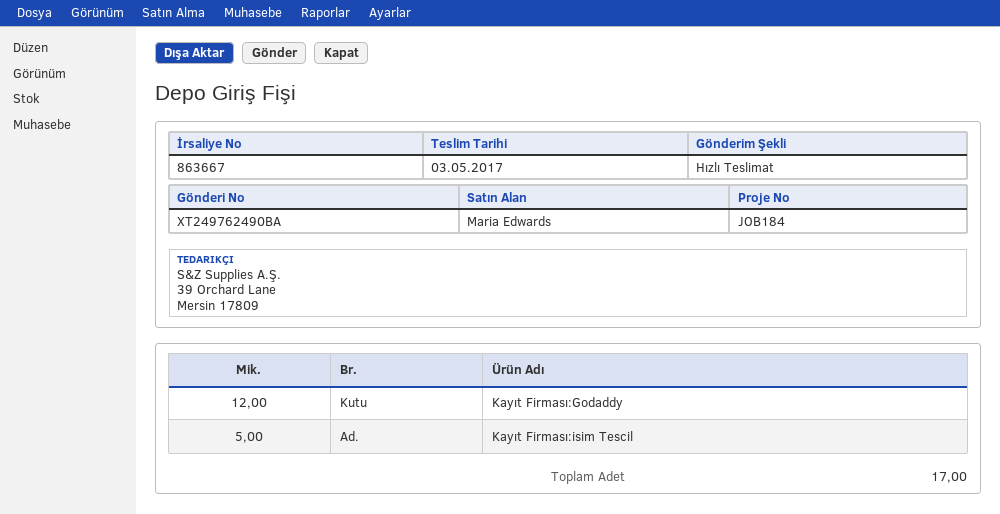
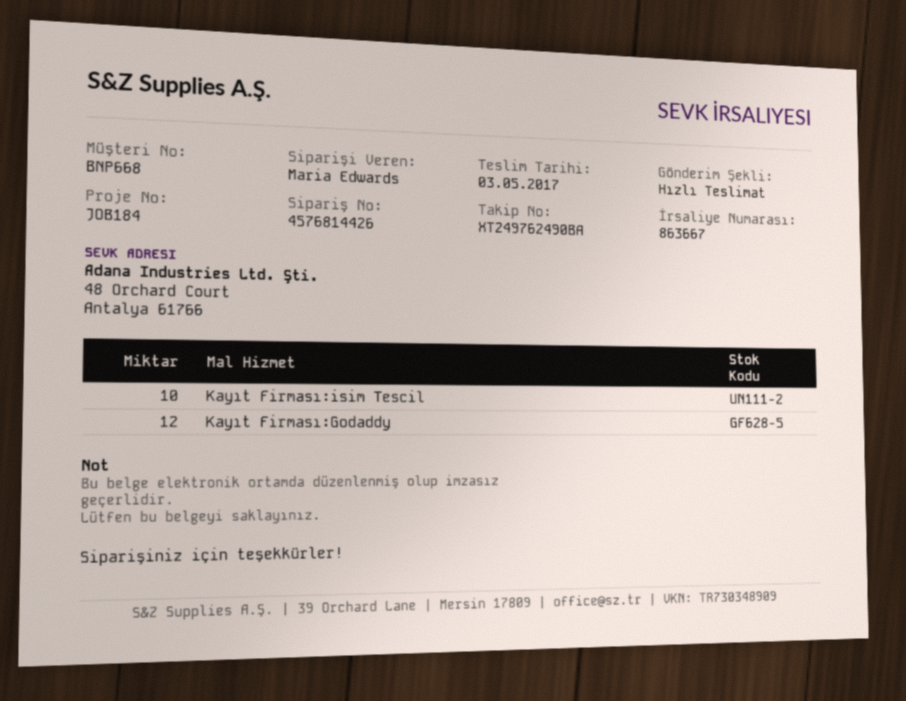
Kayıt Firması:isim Tescil: 5 -> 10

